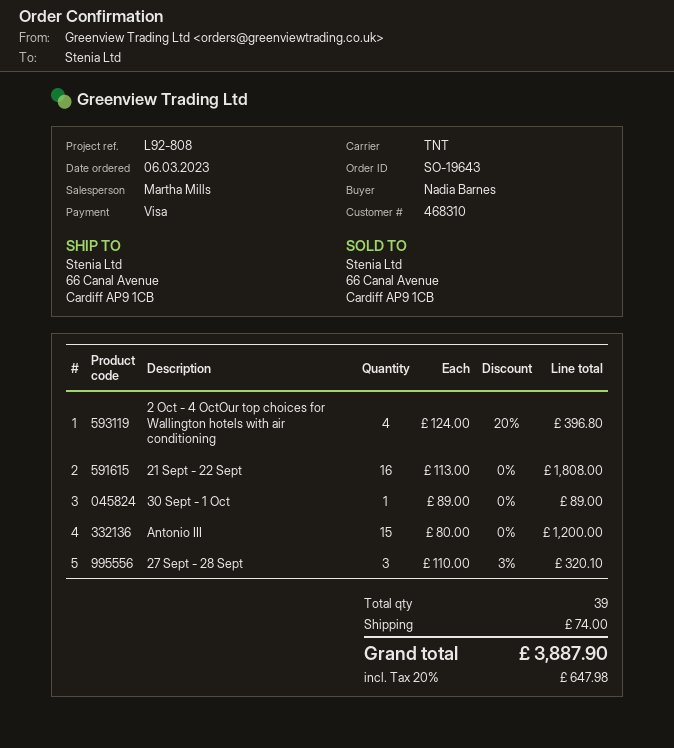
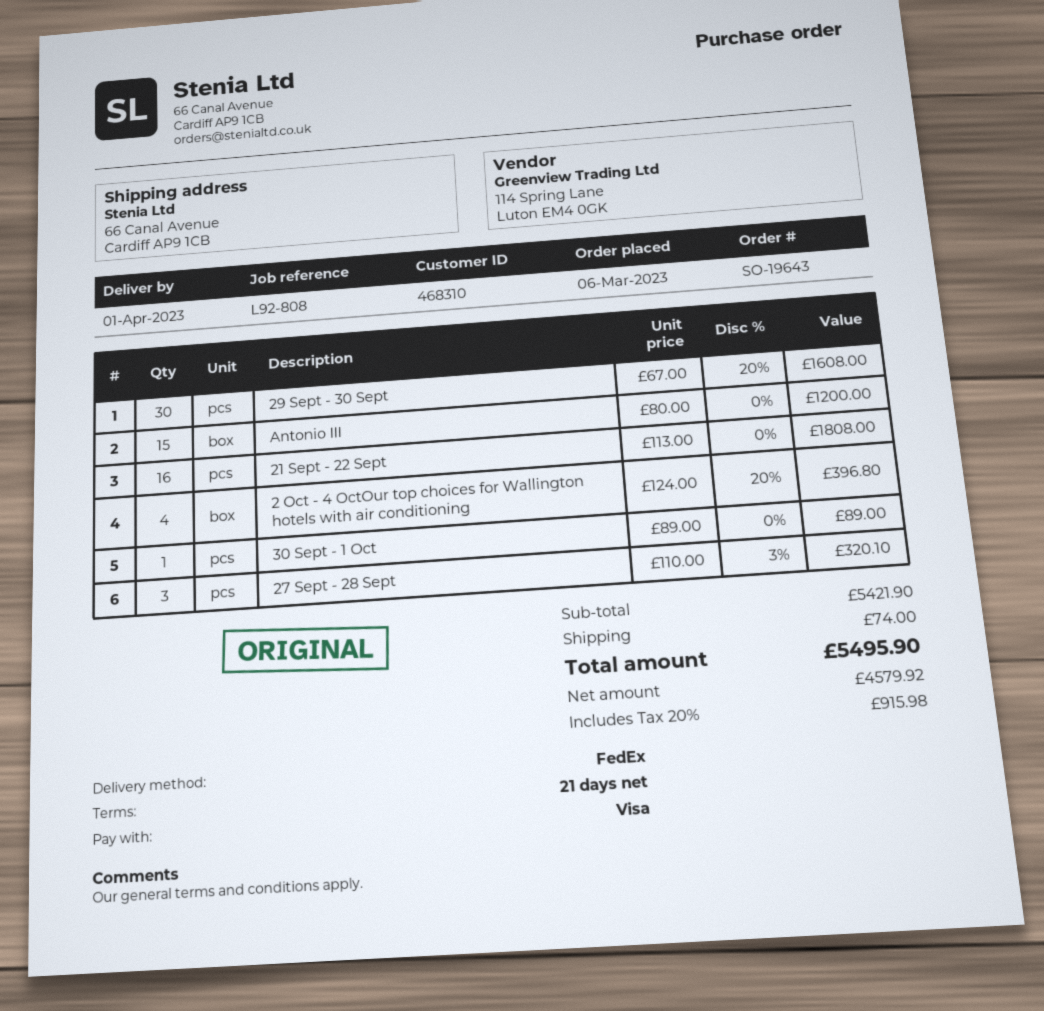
shipping method: TNT -> FedEx
29 Sept - 30 Sept: none -> 30 x 67.00 - 20% = 1608.00
tax: 20% = 647.98 -> 20% = 915.98
total: 3887.90 -> 5495.90

